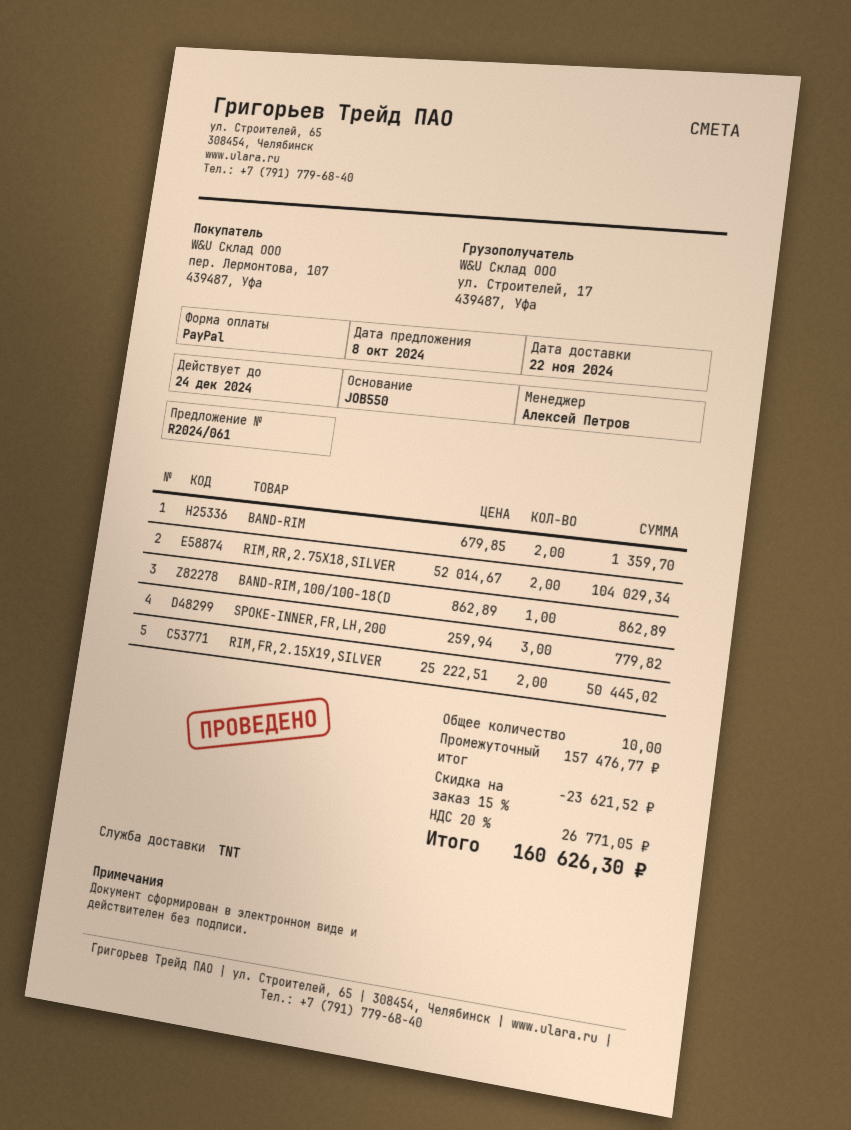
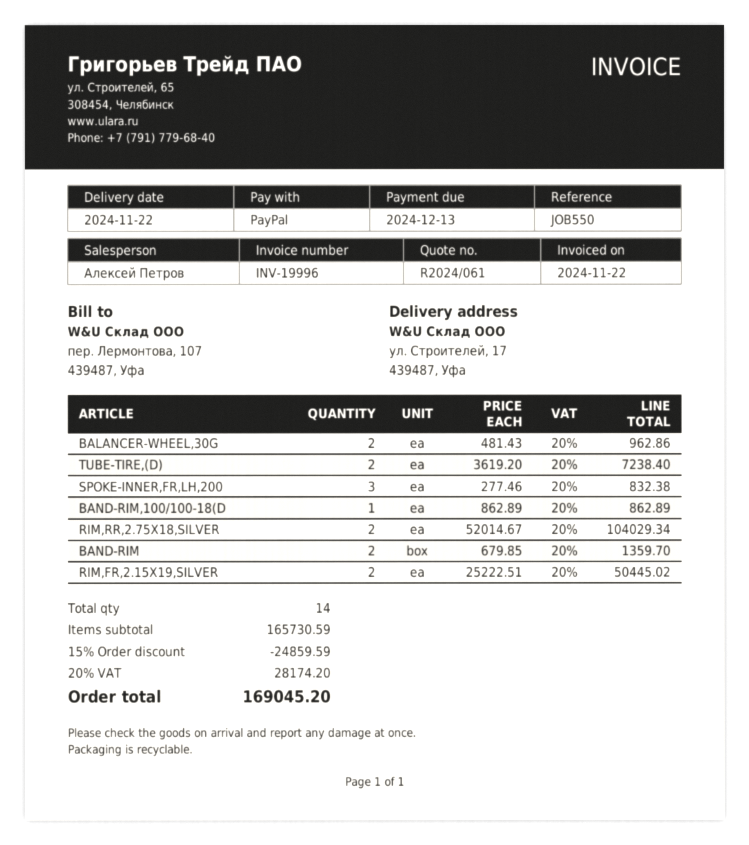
SPOKE-INNER,FR,LH,200: 3 x 259.94 = 779.82 -> 3 x 277.46 = 832.38
BALANCER-WHEEL,30G: none -> 2 x 481.43 = 962.86
TUBE-TIRE,(D): none -> 2 x 3619.20 = 7238.40
total quantity: 10 -> 14
subtotal: 157476.77 -> 165730.59
discount: 15% = 23621.52 -> 15% = 24859.59
tax: 20% = 26771.05 -> 20% = 28174.20
total: 160626.30 -> 169045.20

